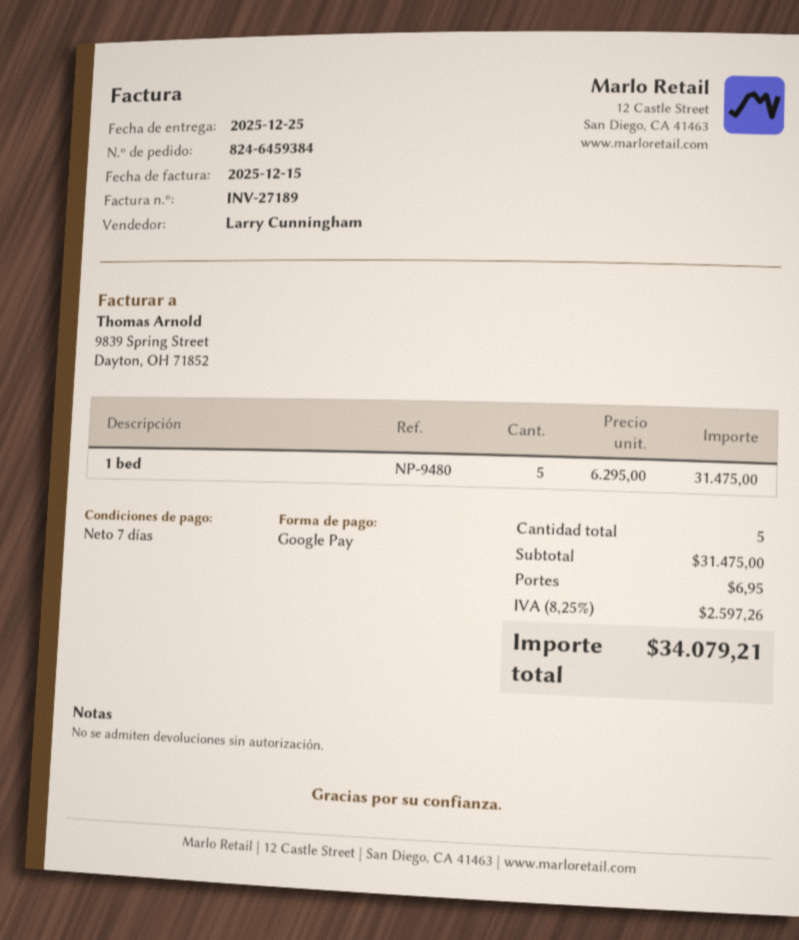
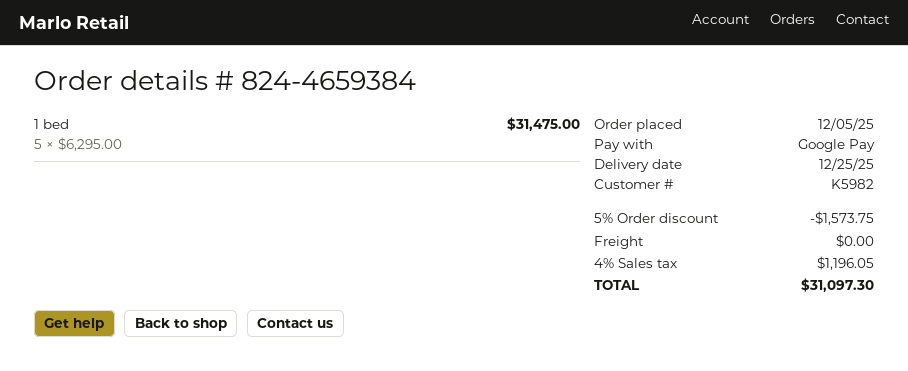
order number: 824-6459384 -> 824-4659384
discount: none -> 5% = 1573.75
shipping: 6.95 -> 0.00
tax: 8.25% = 2597.26 -> 4% = 1196.05
total: 34079.21 -> 31097.30

